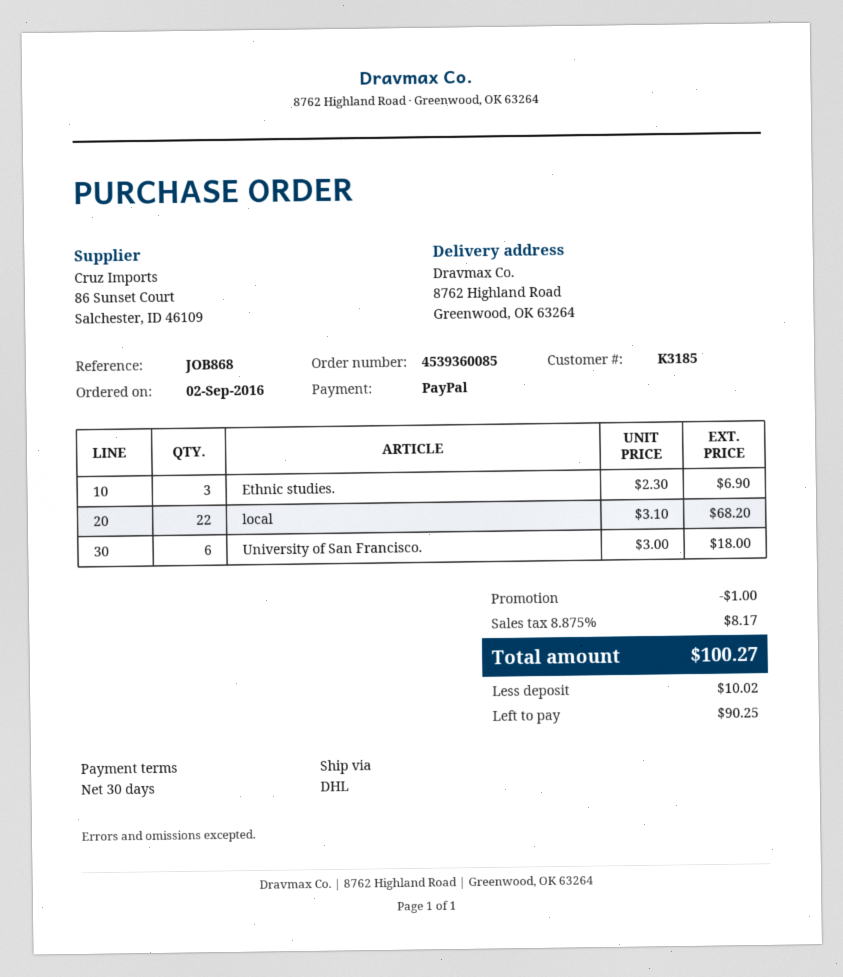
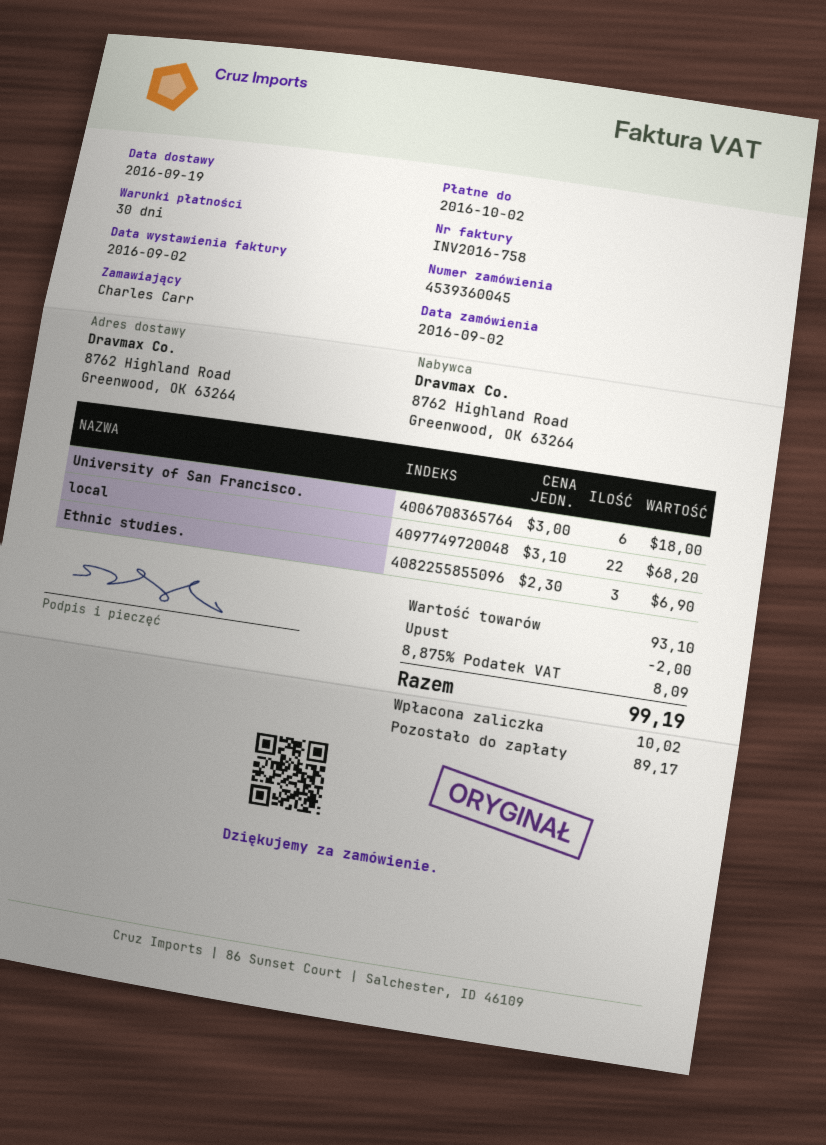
order number: 4539360085 -> 4539360045
discount: 1.00 -> 2.00
tax: 8.875% = 8.17 -> 8.875% = 8.09
total: 100.27 -> 99.19
balance: 90.25 -> 89.17

